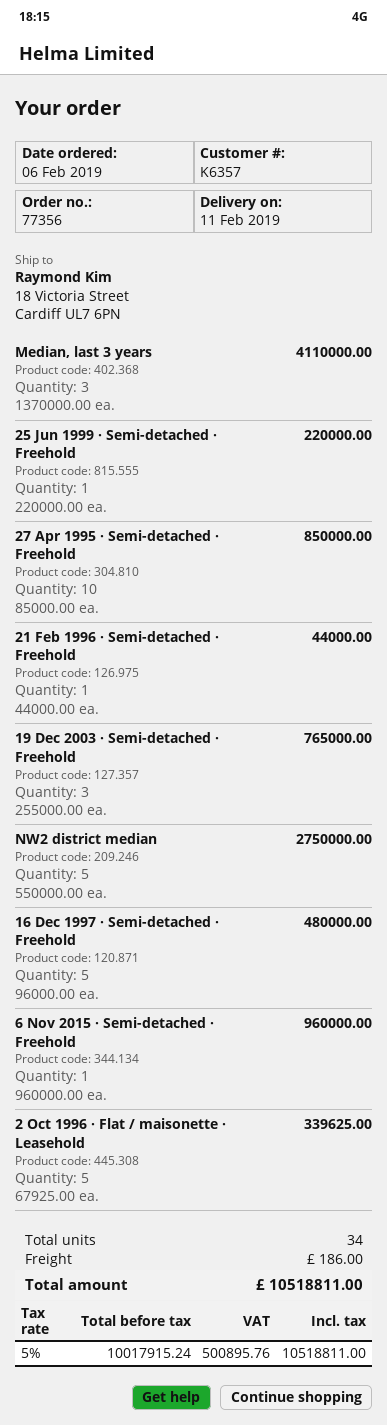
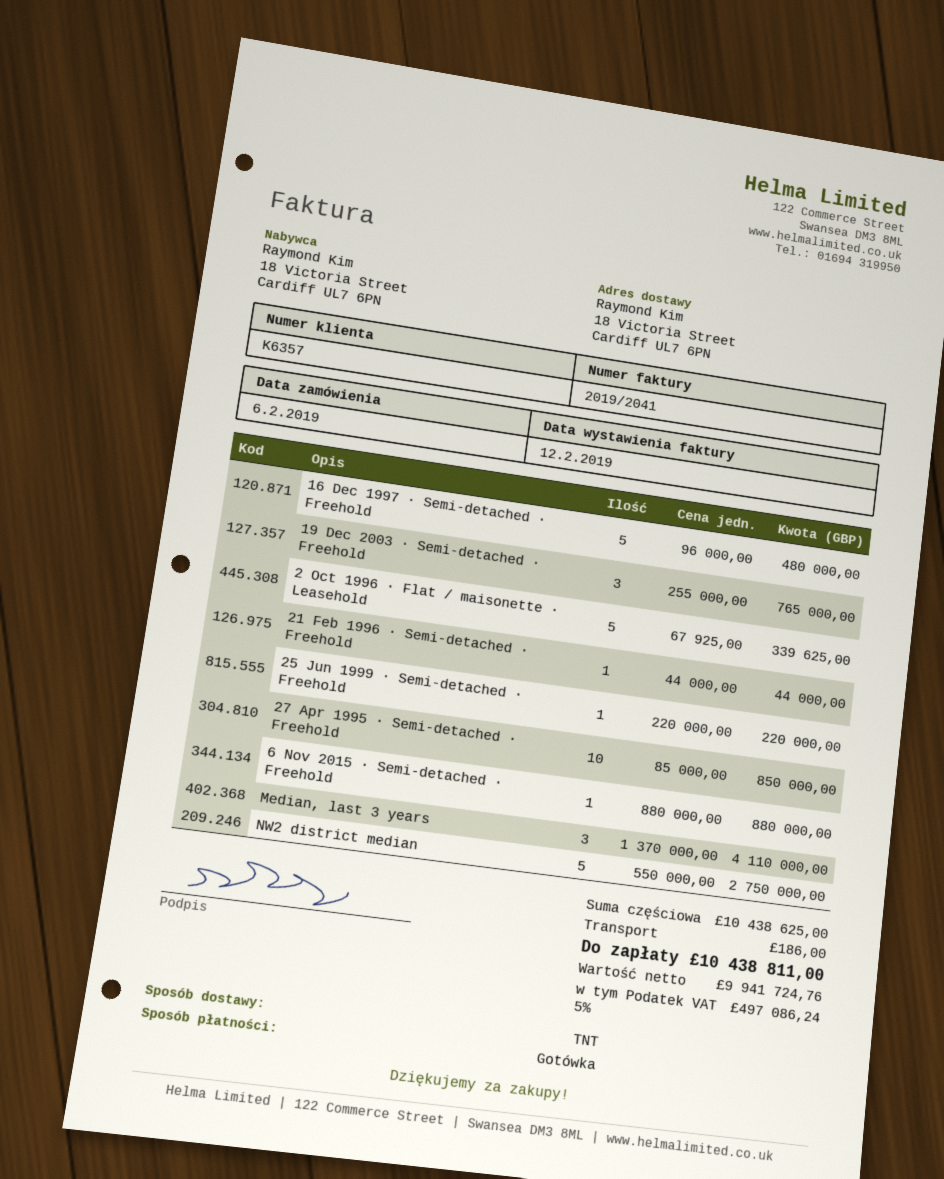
6 Nov 2015 · Semi-detached · Freehold: 1 x 960000.00 = 960000.00 -> 1 x 880000.00 = 880000.00
net: 10017915.24 -> 9941724.76
tax: 5% = 500895.76 -> 5% = 497086.24
total: 10518811.00 -> 10438811.00

